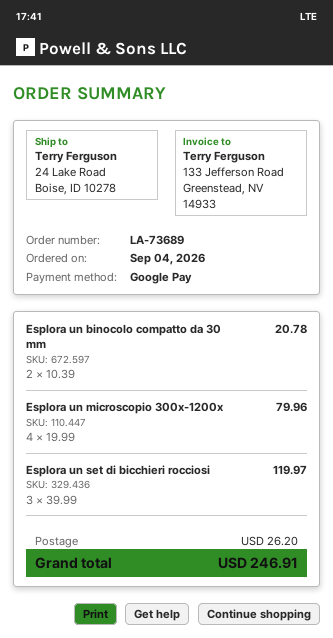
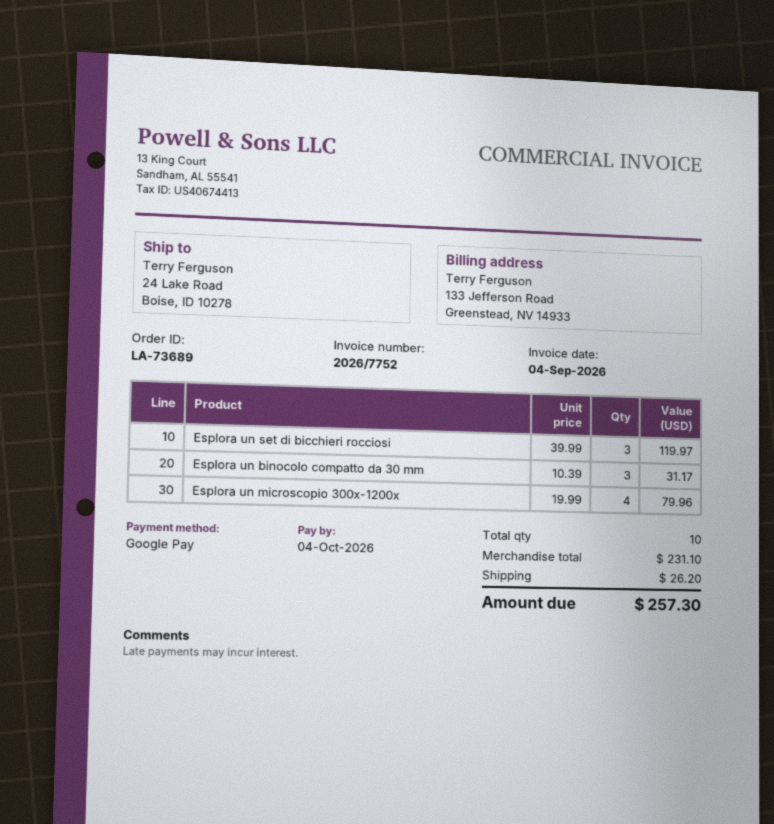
Esplora un binocolo compatto da 30 mm: 2 x 10.39 = 20.78 -> 3 x 10.39 = 31.17
total: 246.91 -> 257.30

